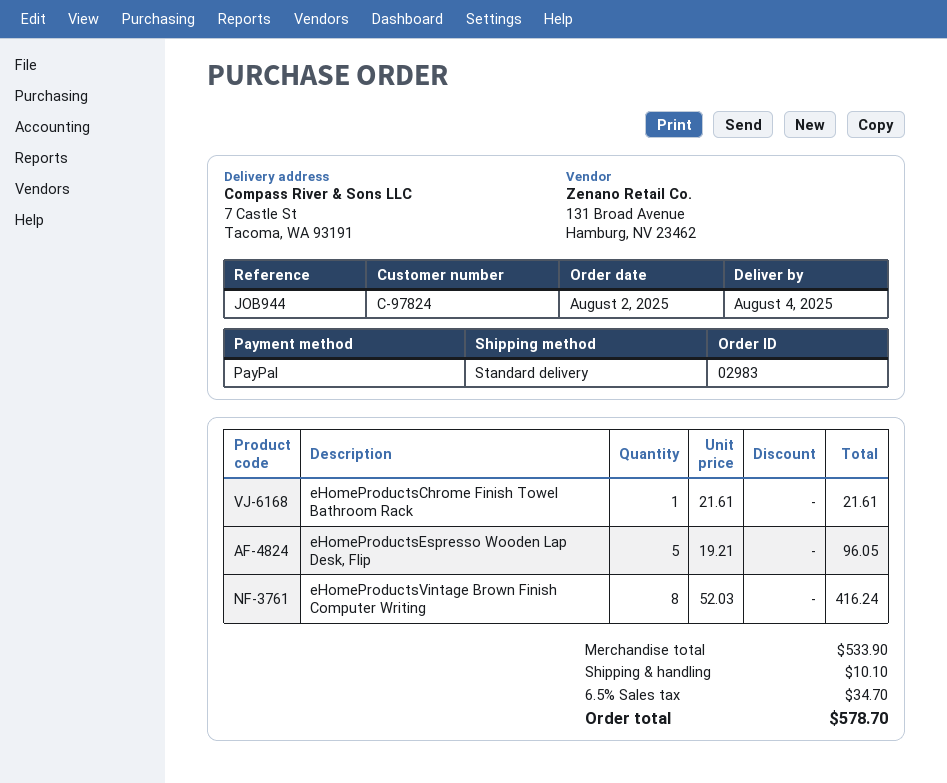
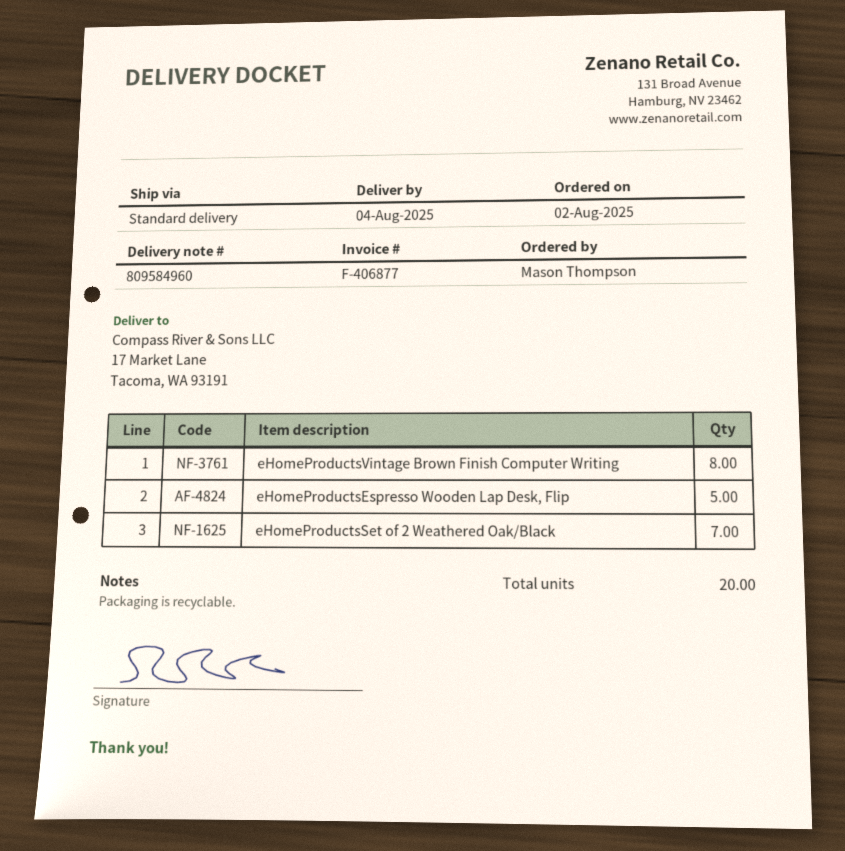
ship to: 7 Castle St, Tacoma, WA 93191 -> 17 Market Lane, Tacoma, WA 93191
eHomeProductsChrome Finish Towel Bathroom Rack: 1 -> none
eHomeProductsSet of 2 Weathered Oak/Black: none -> 7

